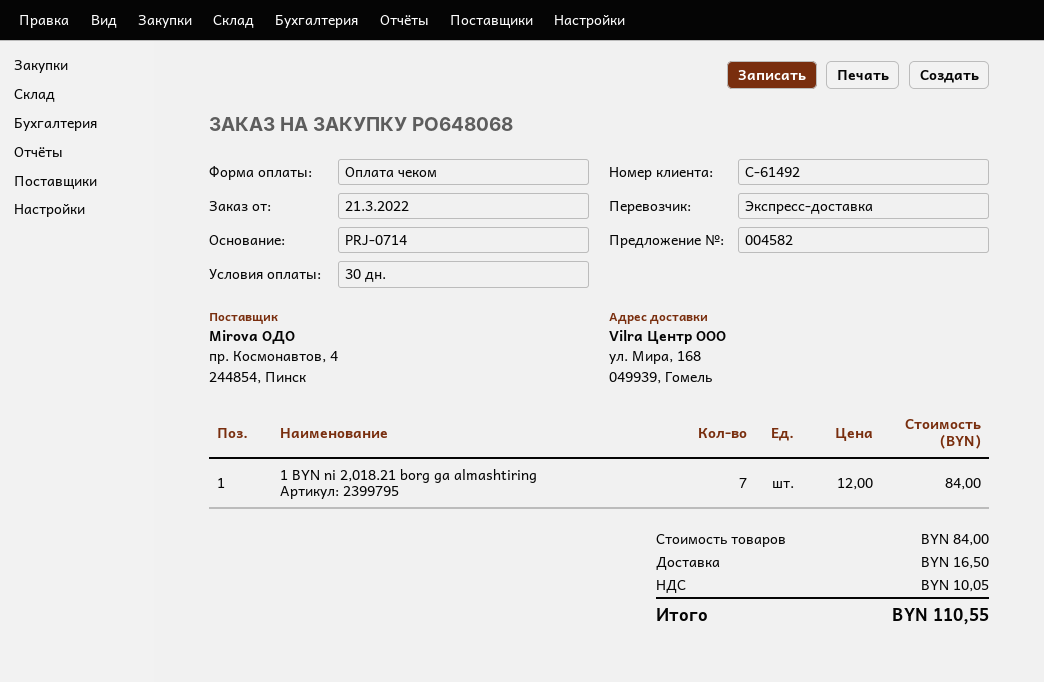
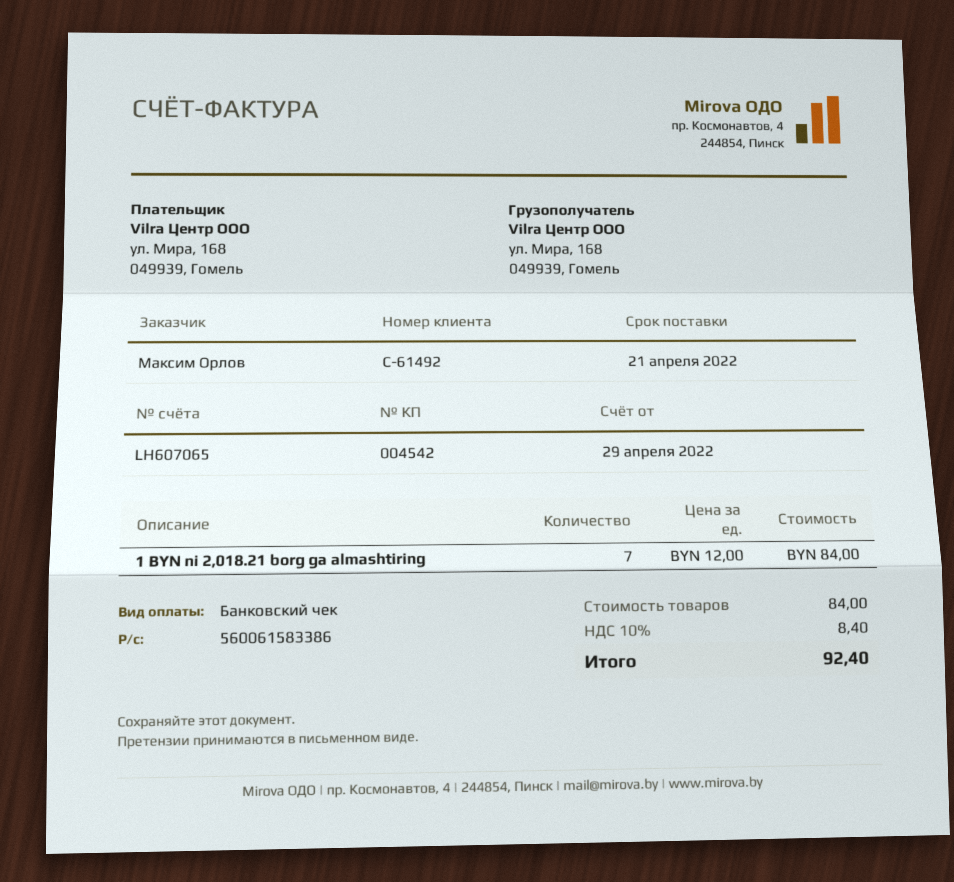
quote number: 004582 -> 004542
shipping: 16.50 -> none
tax: 10.05 -> 8.40
total: 110.55 -> 92.40

